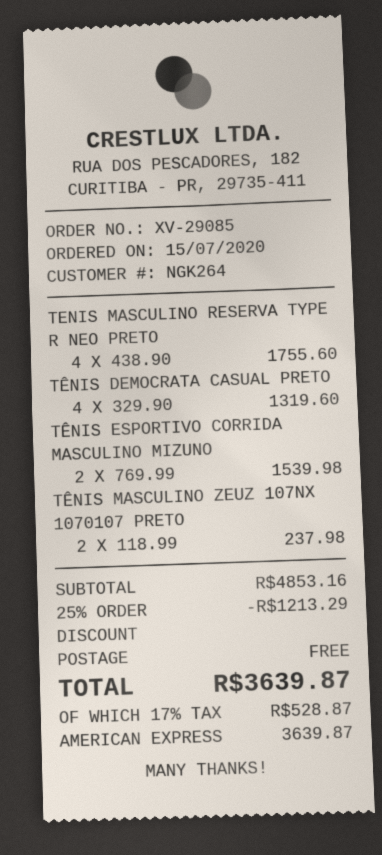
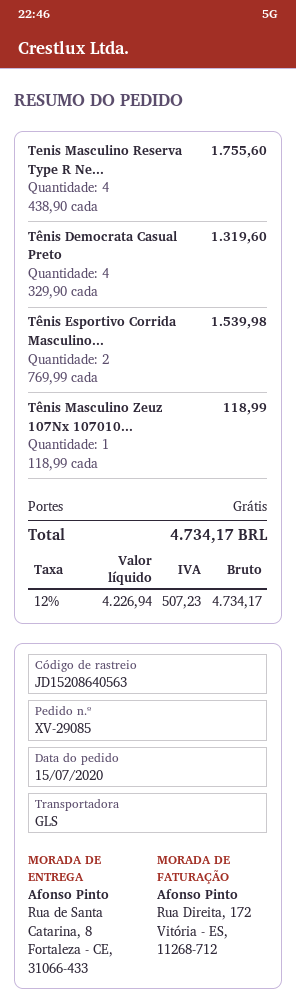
TÊNIS MASCULINO ZEUZ 107NX 1070107 PRETO: 2 x 118.99 = 237.98 -> 1 x 118.99 = 118.99
discount: 25% = 1213.29 -> none
tax: 17% = 528.87 -> 12% = 507.23
total: 3639.87 -> 4734.17

